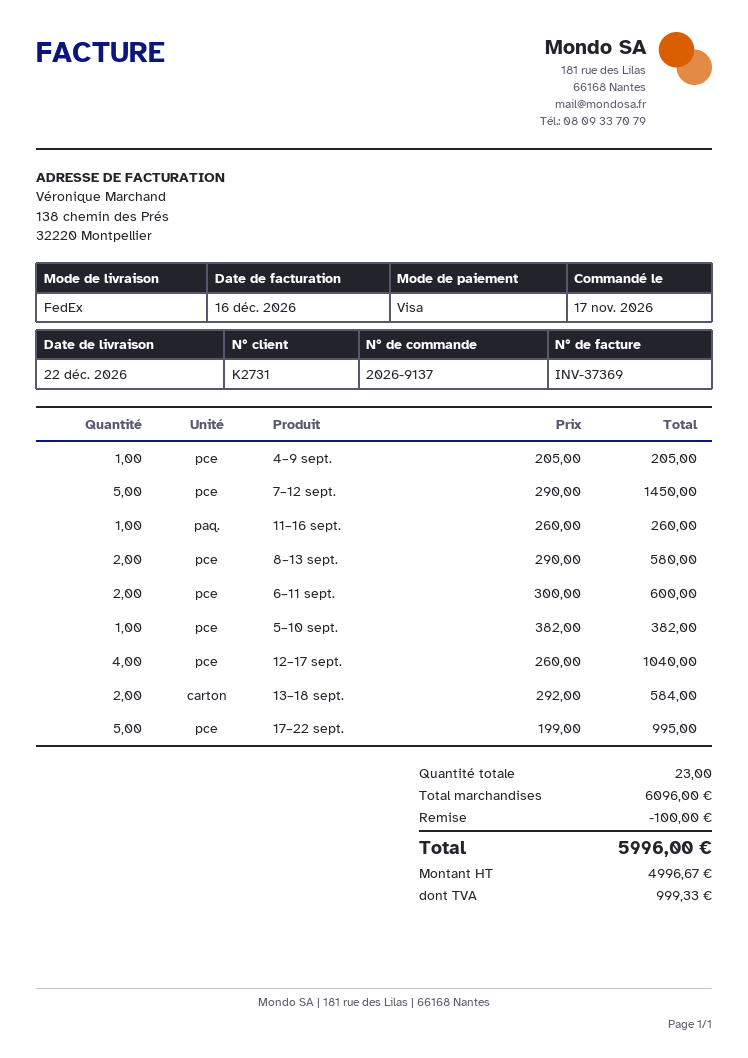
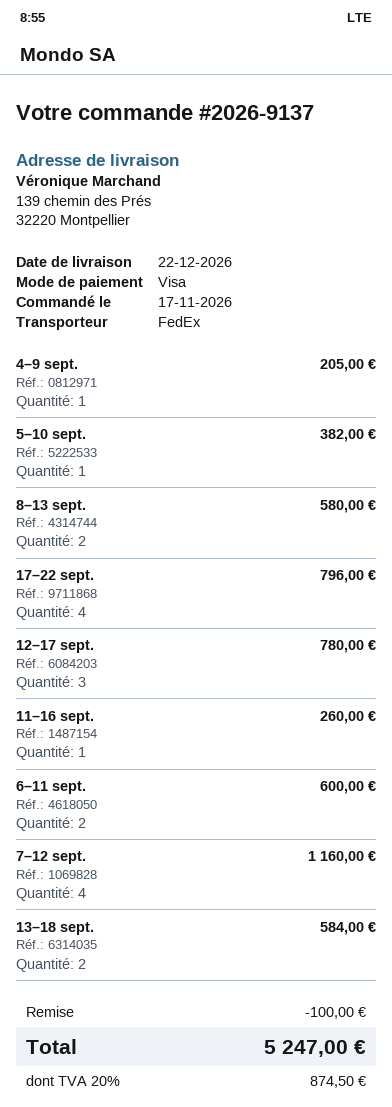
7–12 sept.: 5 for 1450.00 -> 4 for 1160.00
12–17 sept.: 4 for 1040.00 -> 3 for 780.00
17–22 sept.: 5 for 995.00 -> 4 for 796.00
tax: 999.33 -> 874.50
total: 5996.00 -> 5247.00

